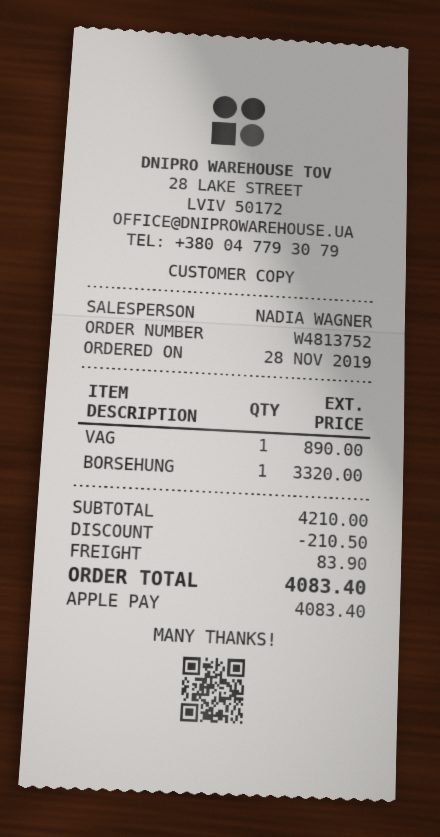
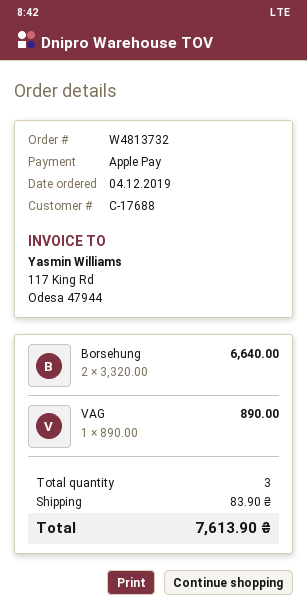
order number: W4813752 -> W4813732
order date: 2019-11-28 -> 2019-12-04
BORSEHUNG: 1 for 3320.00 -> 2 for 6640.00
discount: 210.50 -> none
total: 4083.40 -> 7613.90

